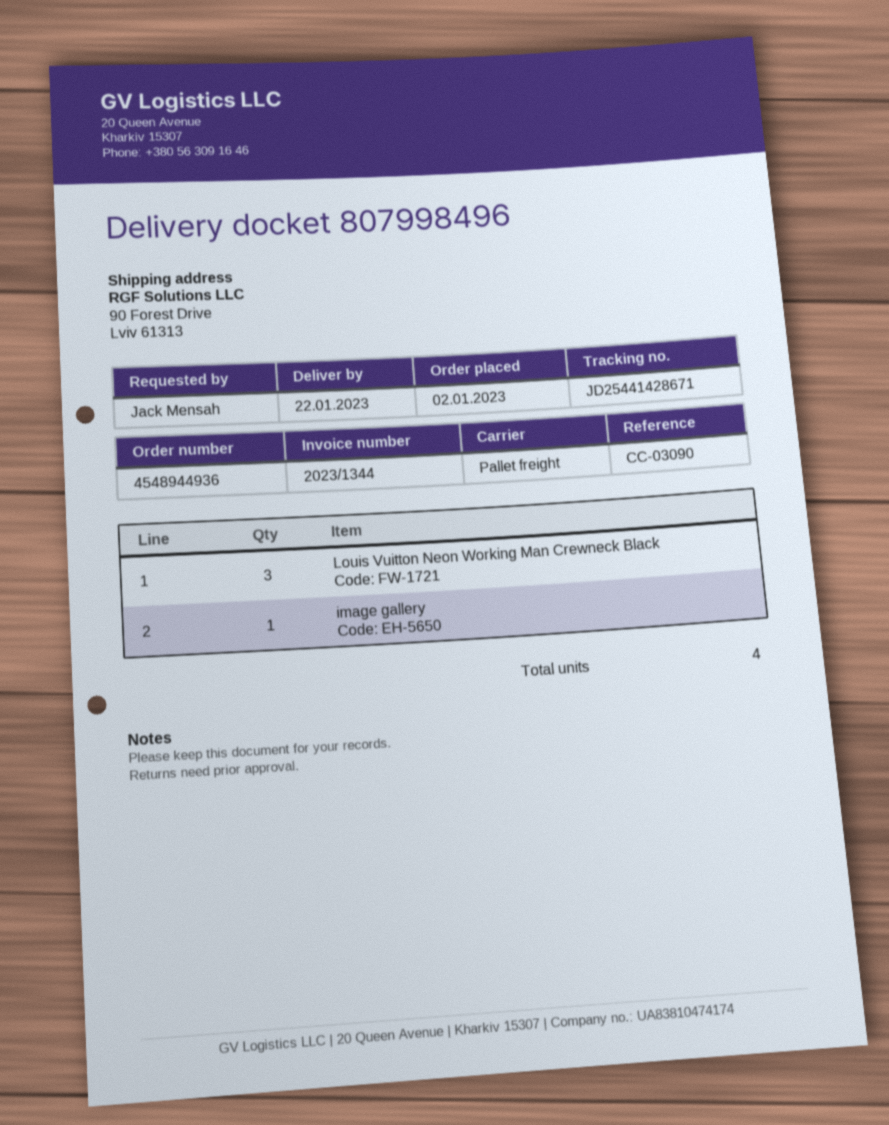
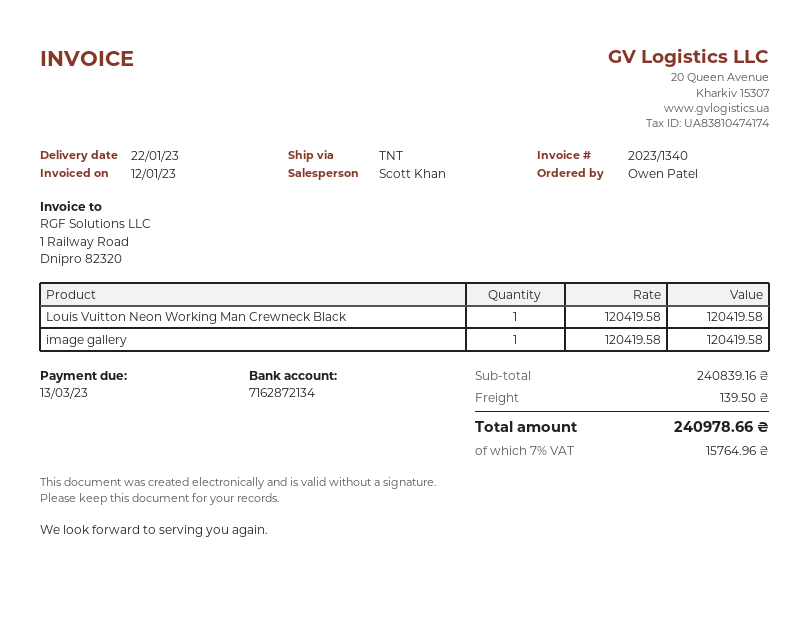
invoice number: 2023/1344 -> 2023/1340
ordered by: Jack Mensah -> Owen Patel
shipping method: pallet freight -> TNT
Louis Vuitton Neon Working Man Crewneck Black: 3 -> 1

